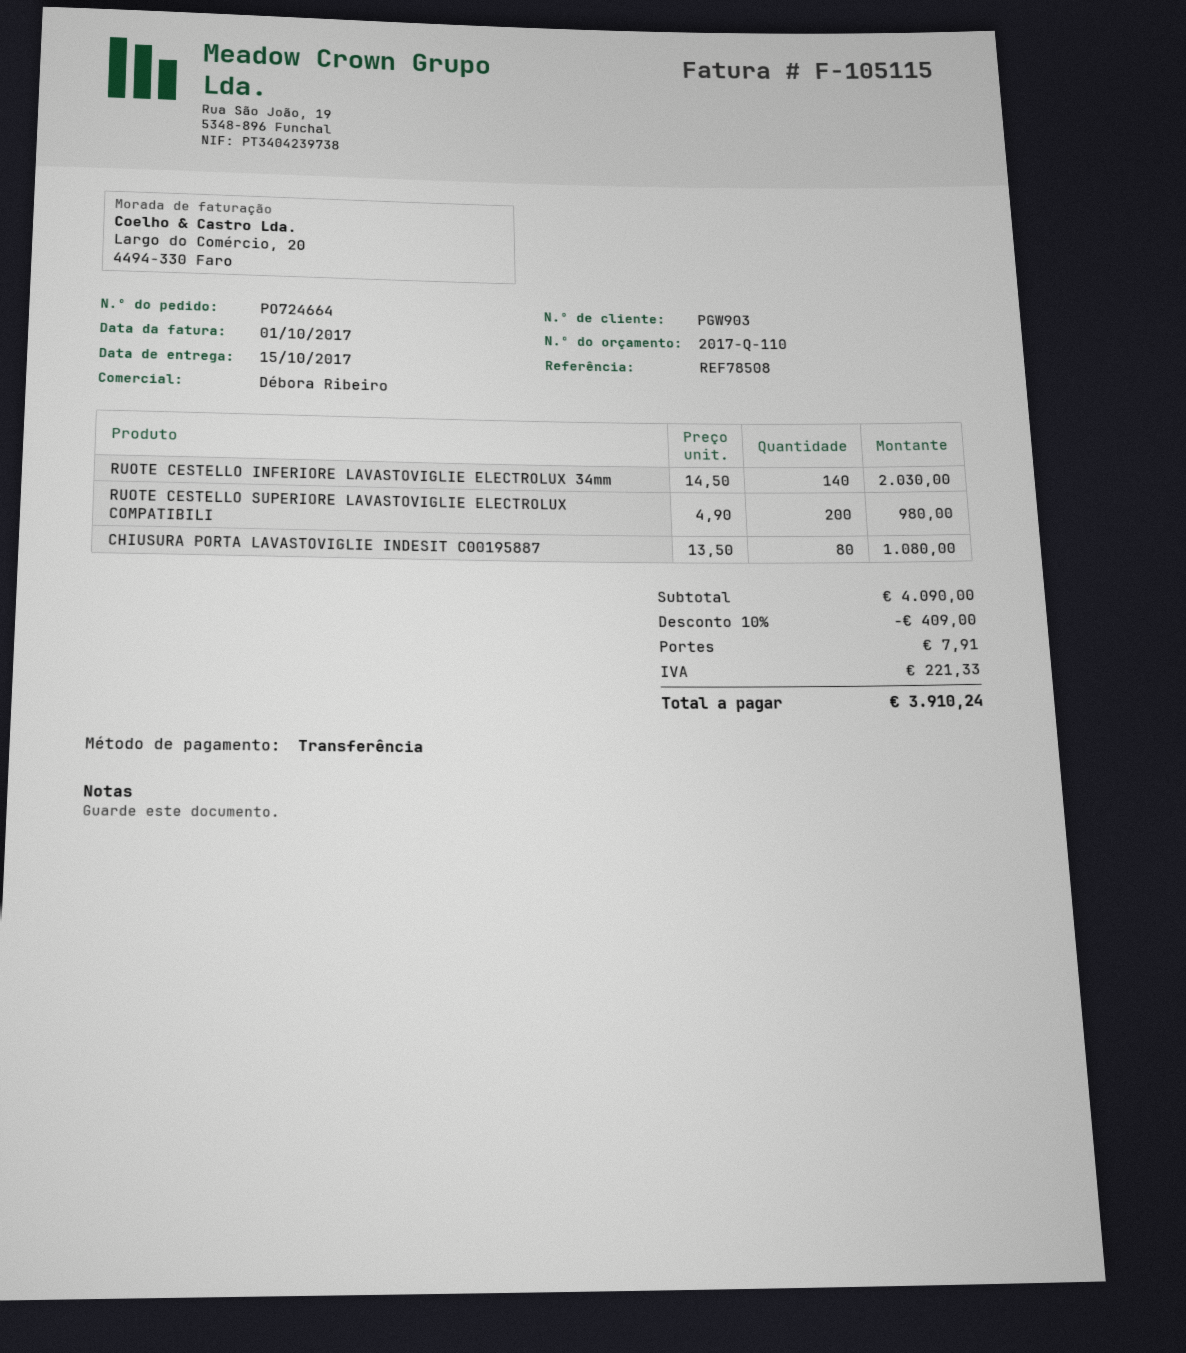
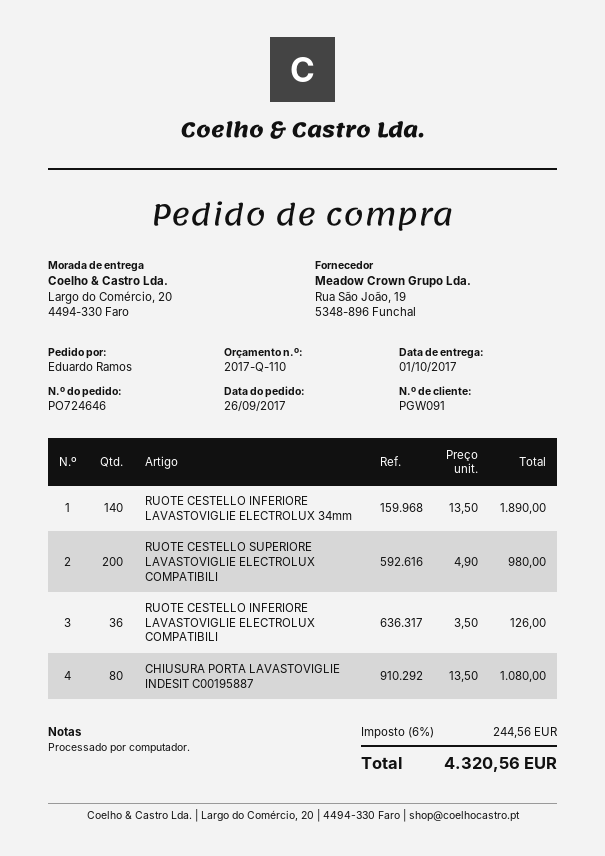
order number: PO724664 -> PO724646
delivery date: 2017-10-15 -> 2017-10-01
customer number: PGW903 -> PGW091
RUOTE CESTELLO INFERIORE LAVASTOVIGLIE ELECTROLUX 34mm: 140 x 14.50 = 2030.00 -> 140 x 13.50 = 1890.00
RUOTE CESTELLO INFERIORE LAVASTOVIGLIE ELECTROLUX COMPATIBILI: none -> 36 x 3.50 = 126.00
discount: 10% = 409.00 -> none
shipping: 7.91 -> none
tax: 221.33 -> 244.56
total: 3910.24 -> 4320.56

